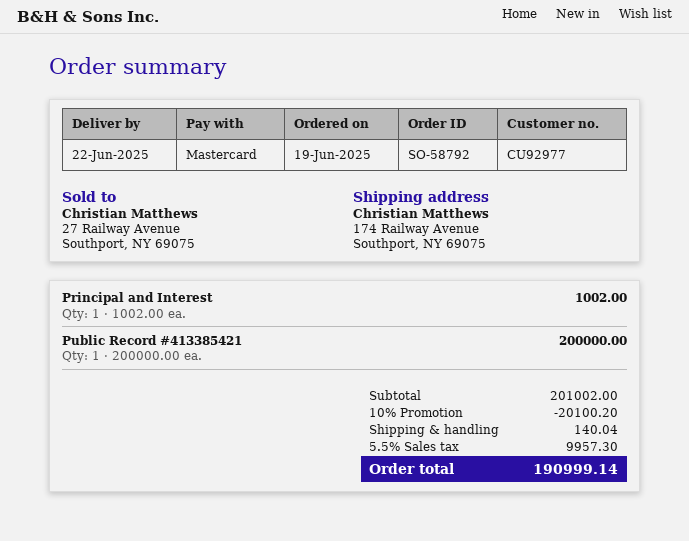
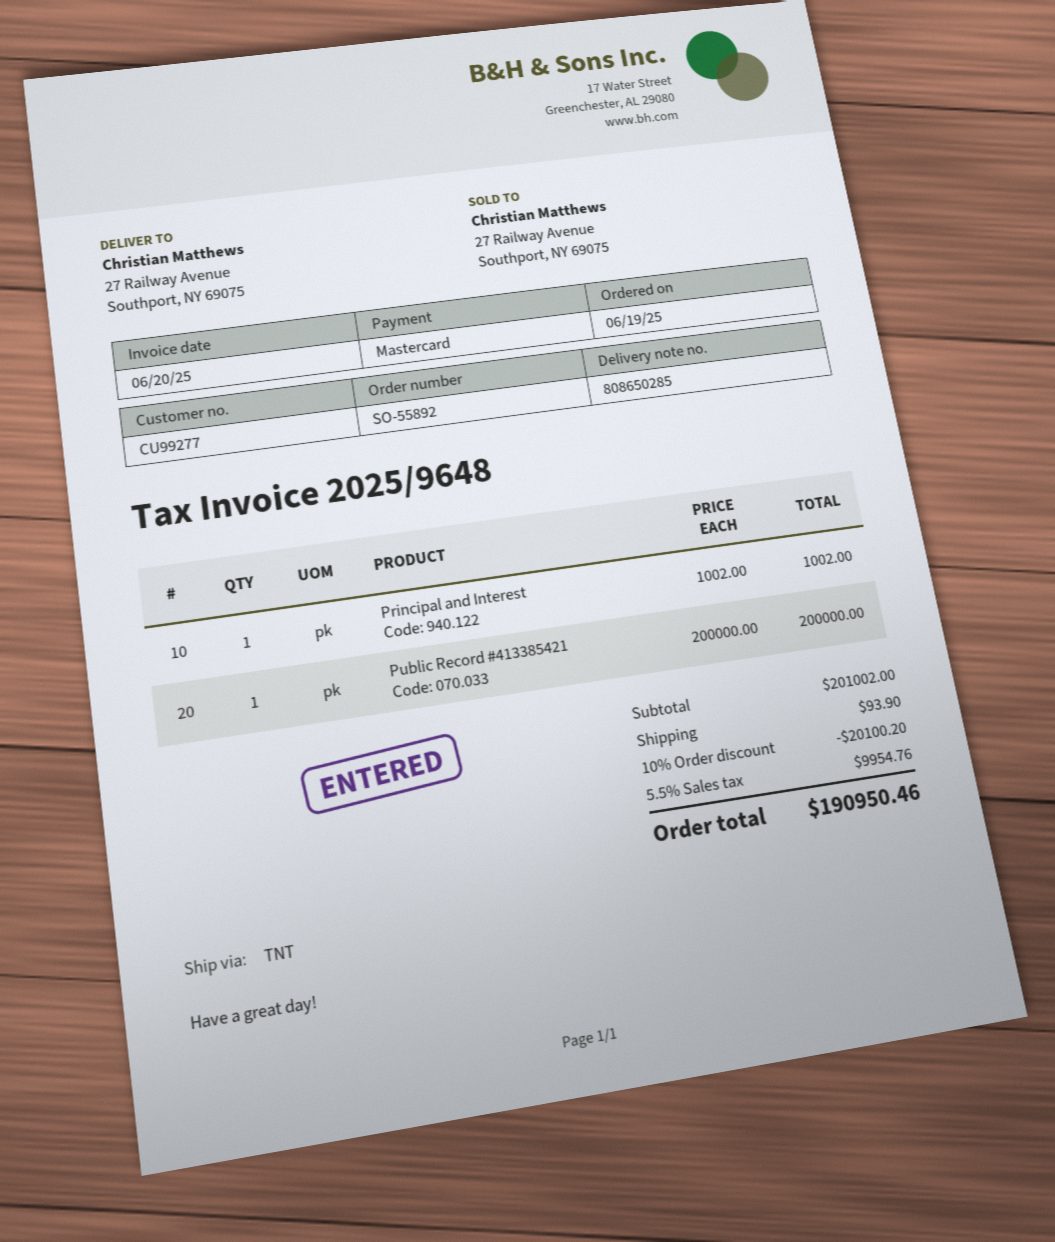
order number: SO-58792 -> SO-55892
customer number: CU92977 -> CU99277
ship to: 174 Railway Avenue, Southport, NY 69075 -> 27 Railway Avenue, Southport, NY 69075
shipping: 140.04 -> 93.90
tax: 5.5% = 9957.30 -> 5.5% = 9954.76
total: 190999.14 -> 190950.46

